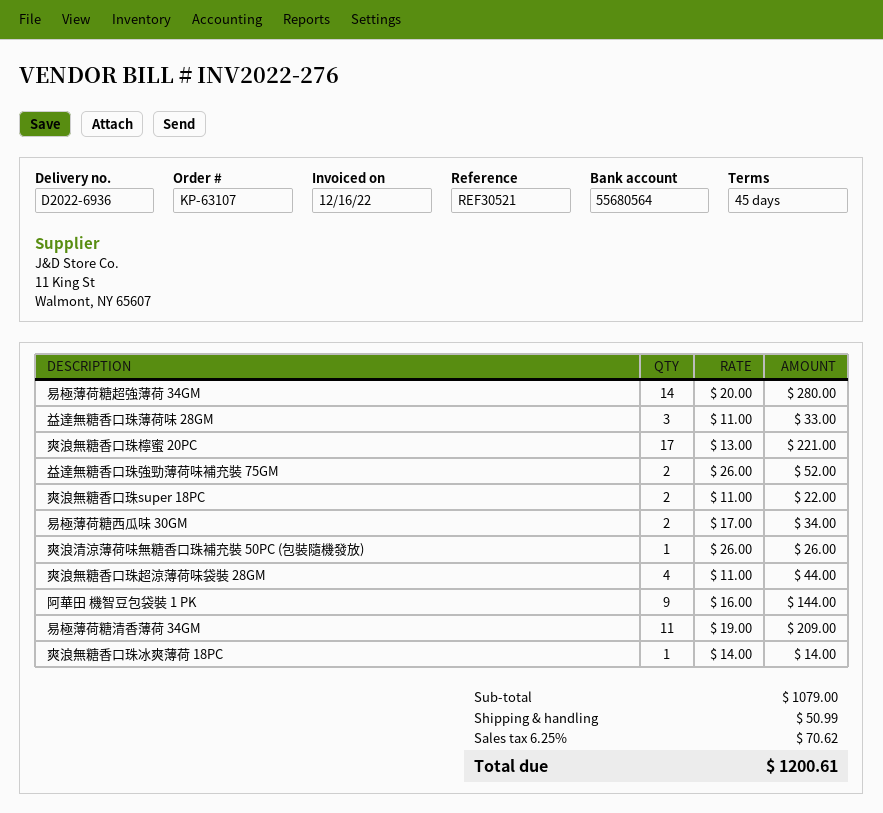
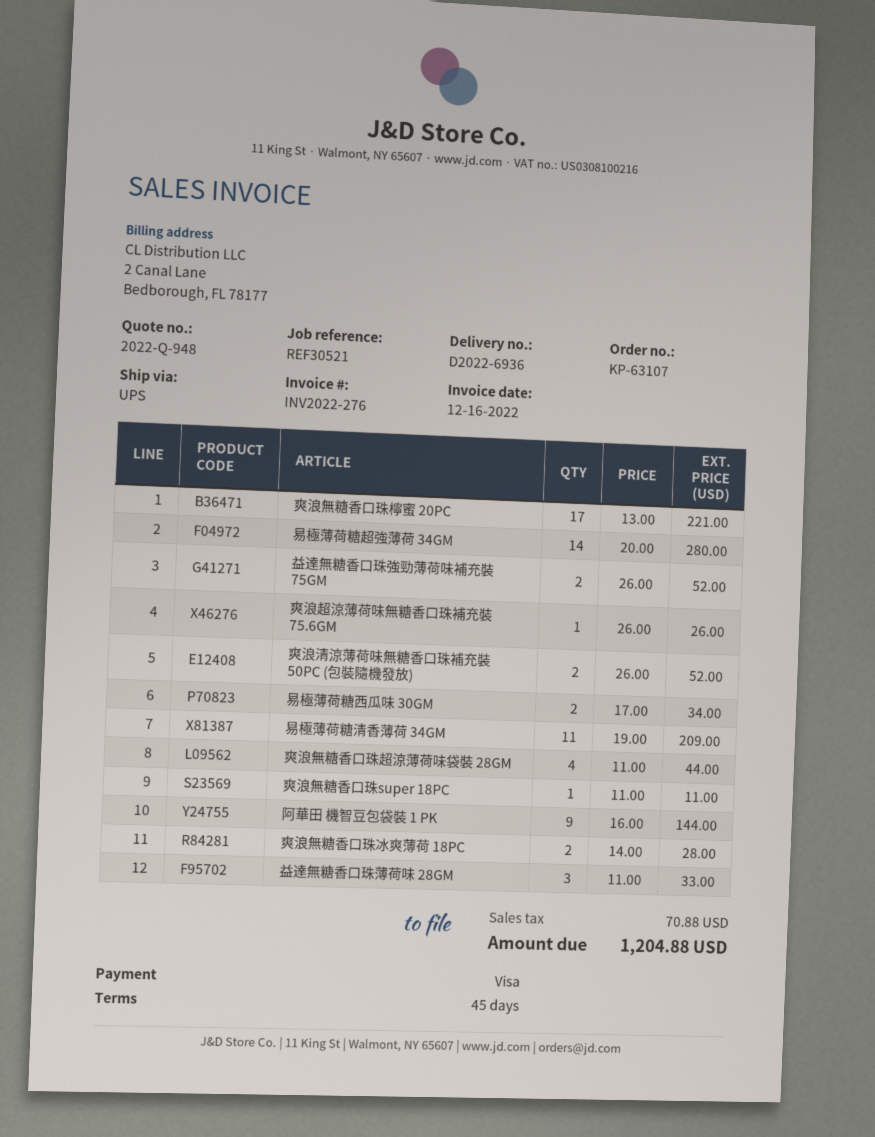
爽浪無糖香口珠super 18PC: 2 x 11.00 = 22.00 -> 1 x 11.00 = 11.00
爽浪清涼薄荷味無糖香口珠補充裝 50PC (包裝隨機發放): 1 x 26.00 = 26.00 -> 2 x 26.00 = 52.00
爽浪無糖香口珠冰爽薄荷 18PC: 1 x 14.00 = 14.00 -> 2 x 14.00 = 28.00
爽浪超涼薄荷味無糖香口珠補充裝 75.6GM: none -> 1 x 26.00 = 26.00
shipping: 50.99 -> none
tax: 70.62 -> 70.88
total: 1200.61 -> 1204.88

